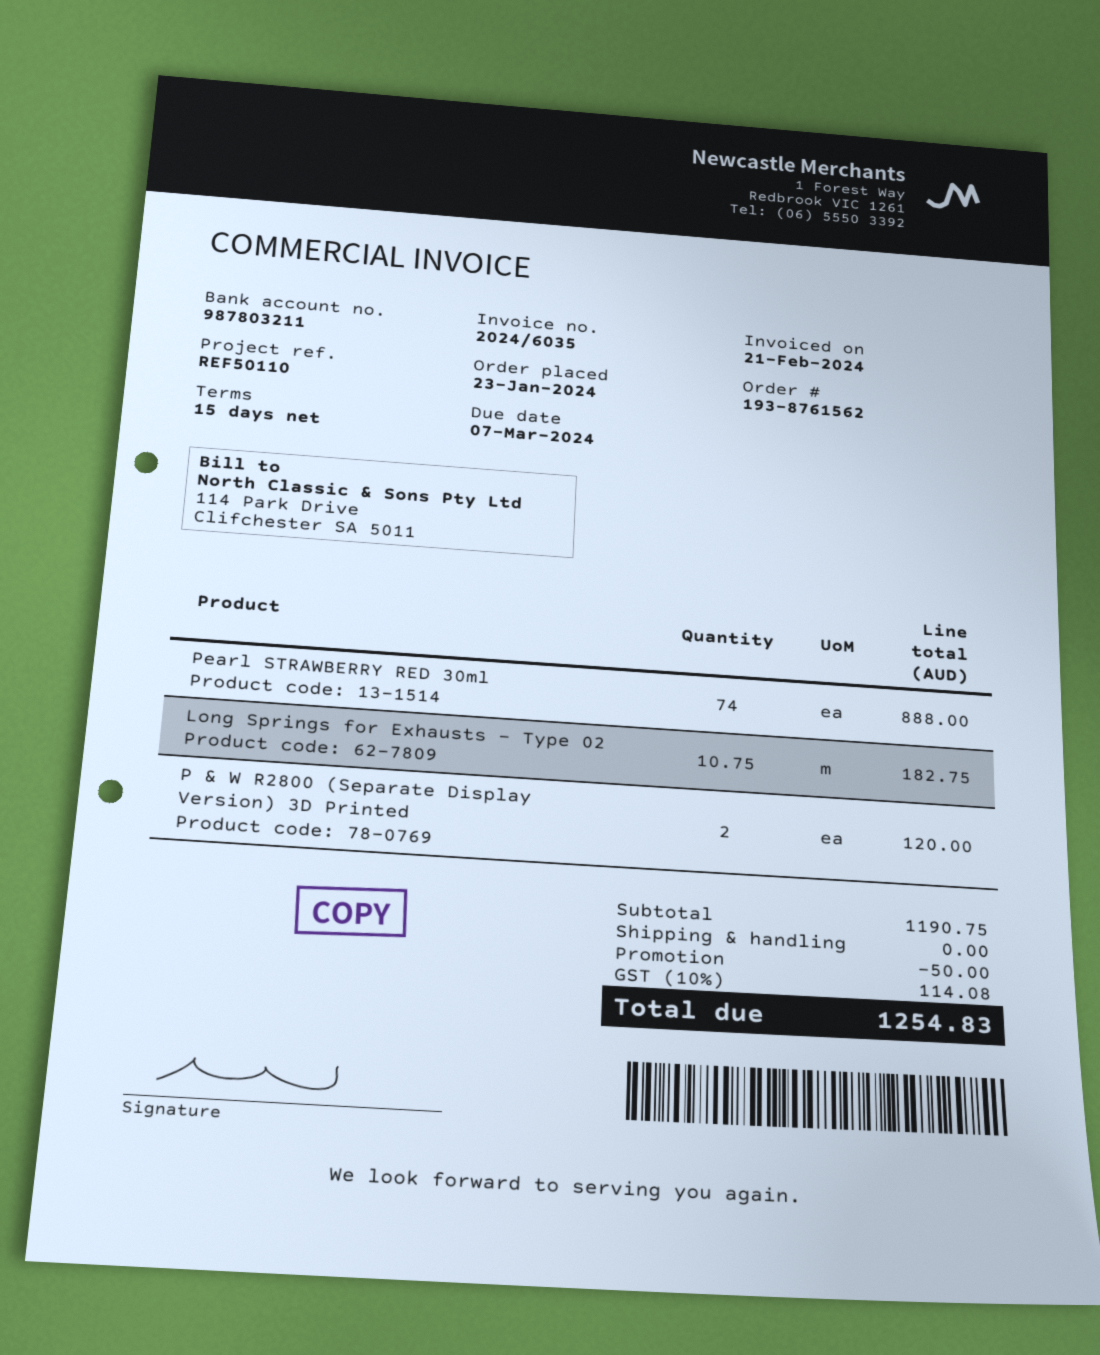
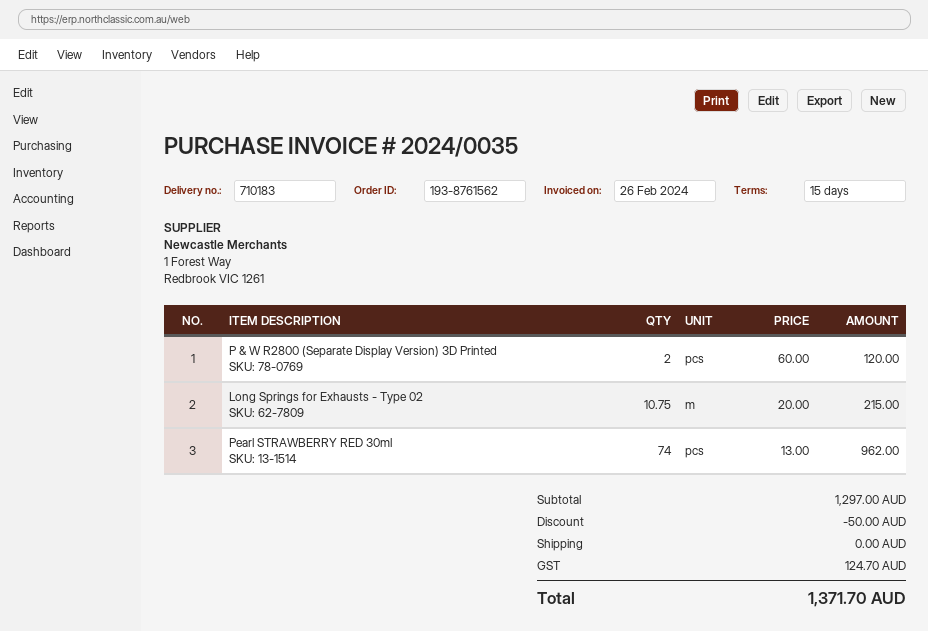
invoice number: 2024/6035 -> 2024/0035
invoice date: 2024-02-21 -> 2024-02-26
Pearl STRAWBERRY RED 30ml: 74 for 888.00 -> 74 for 962.00
Long Springs for Exhausts - Type 02: 10.75 for 182.75 -> 10.75 for 215.00
subtotal: 1190.75 -> 1297.00
tax: 114.08 -> 124.70
total: 1254.83 -> 1371.70

